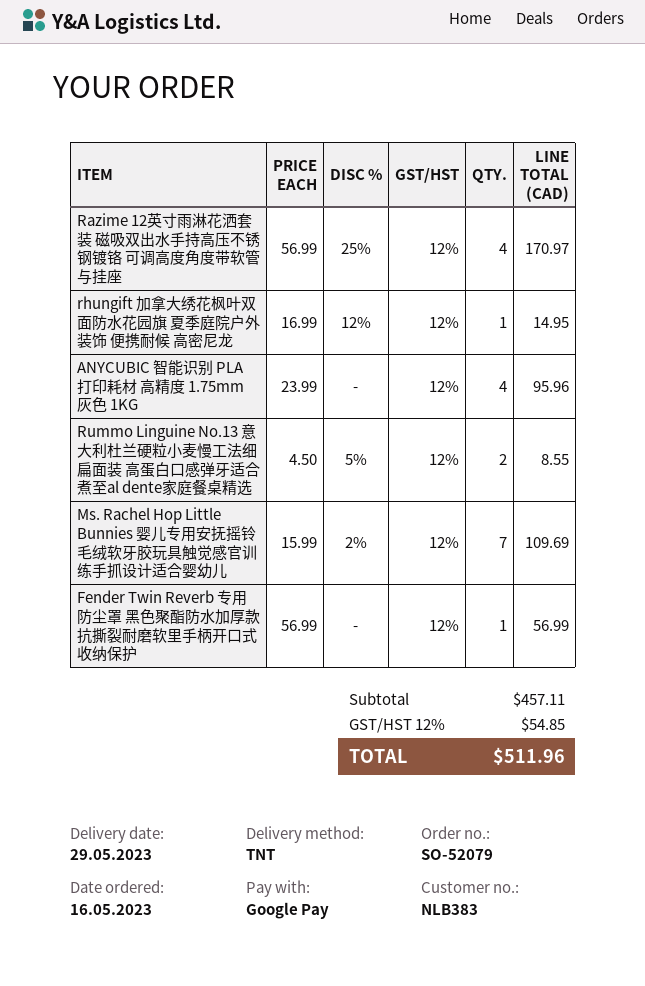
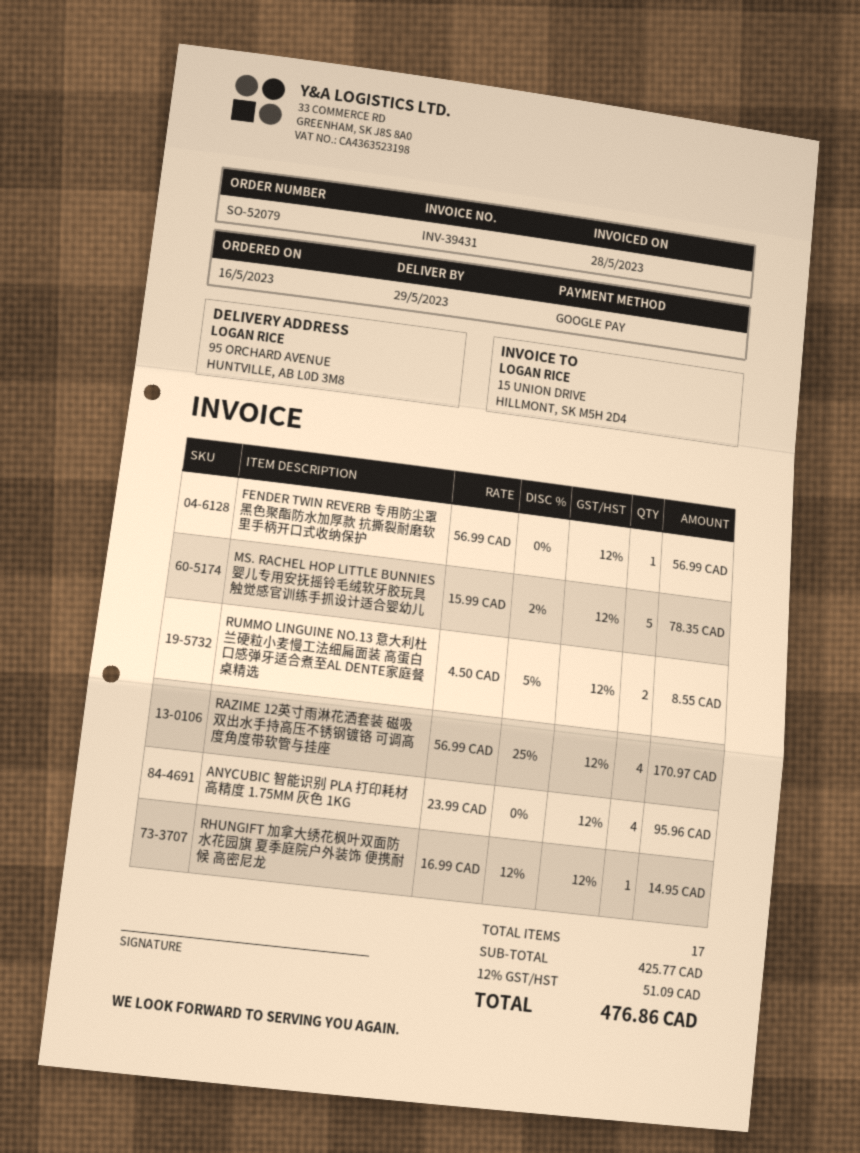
Ms. Rachel Hop Little Bunnies 婴儿专用安抚摇铃毛绒软牙胶玩具触觉感官训练手抓设计适合婴幼儿: 7 x 15.99 - 2% = 109.69 -> 5 x 15.99 - 2% = 78.35
subtotal: 457.11 -> 425.77
tax: 12% = 54.85 -> 12% = 51.09
total: 511.96 -> 476.86

